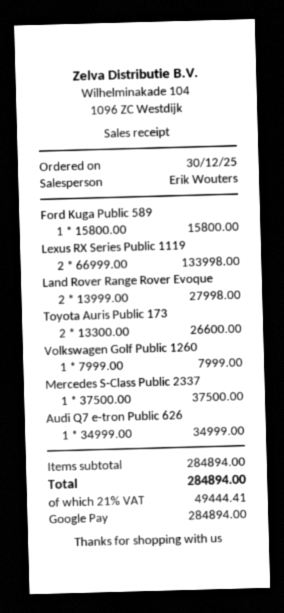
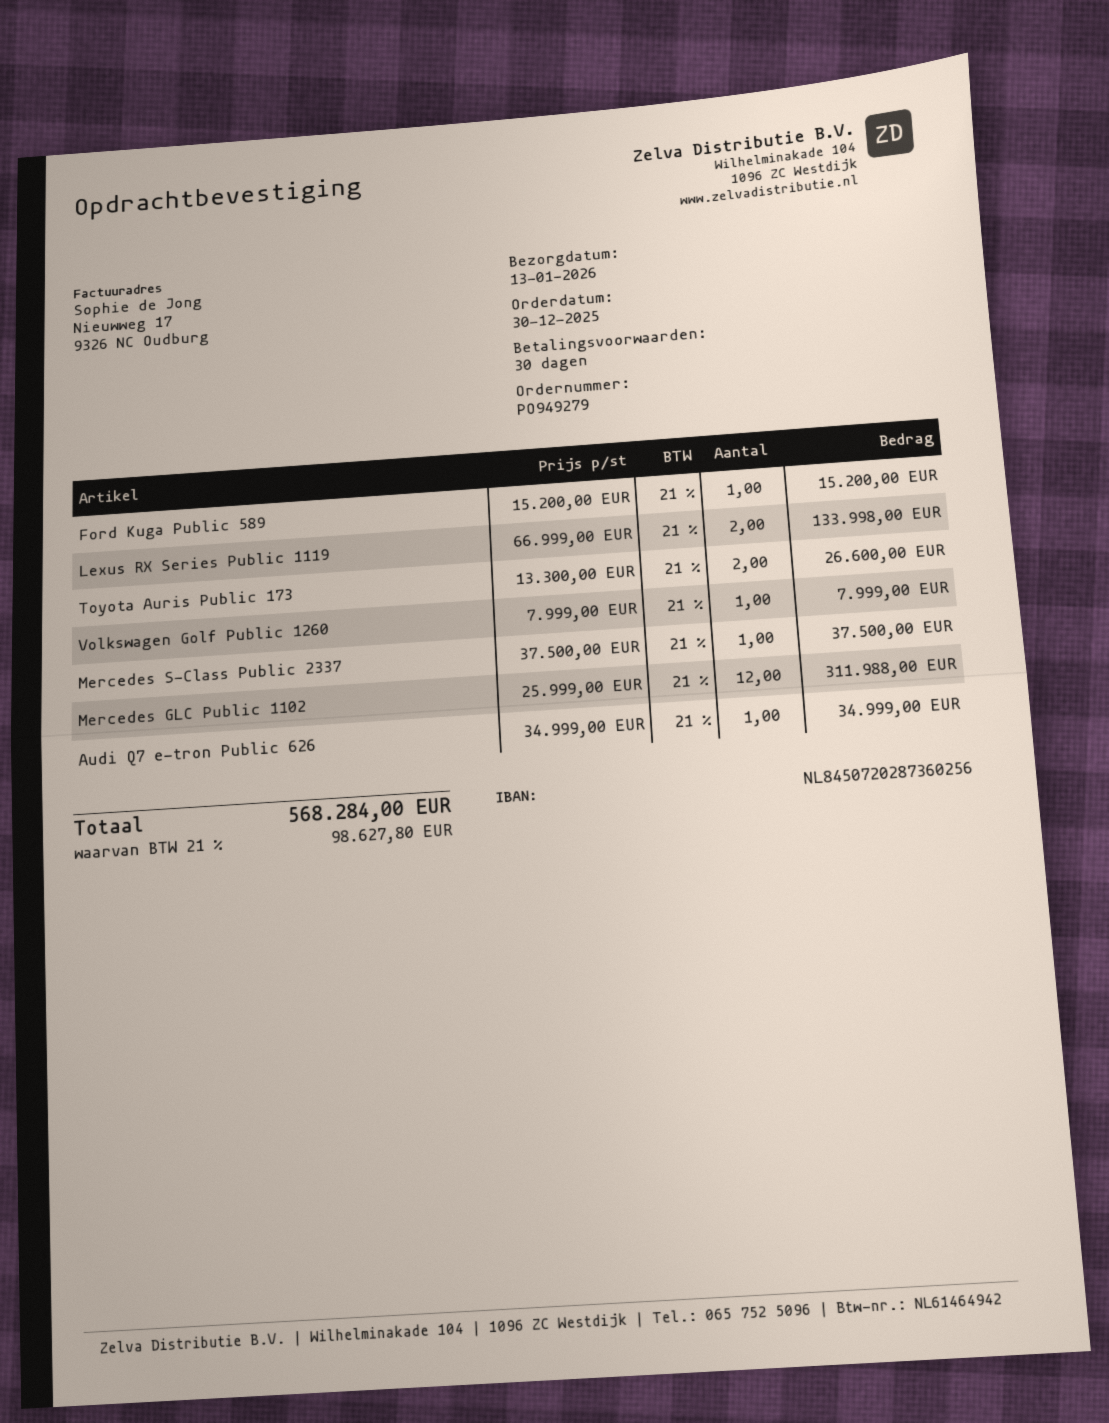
Ford Kuga Public 589: 1 x 15800.00 = 15800.00 -> 1 x 15200.00 = 15200.00
Land Rover Range Rover Evoque: 2 x 13999.00 = 27998.00 -> none
Mercedes GLC Public 1102: none -> 12 x 25999.00 = 311988.00
tax: 21% = 49444.41 -> 21% = 98627.80
total: 284894.00 -> 568284.00

